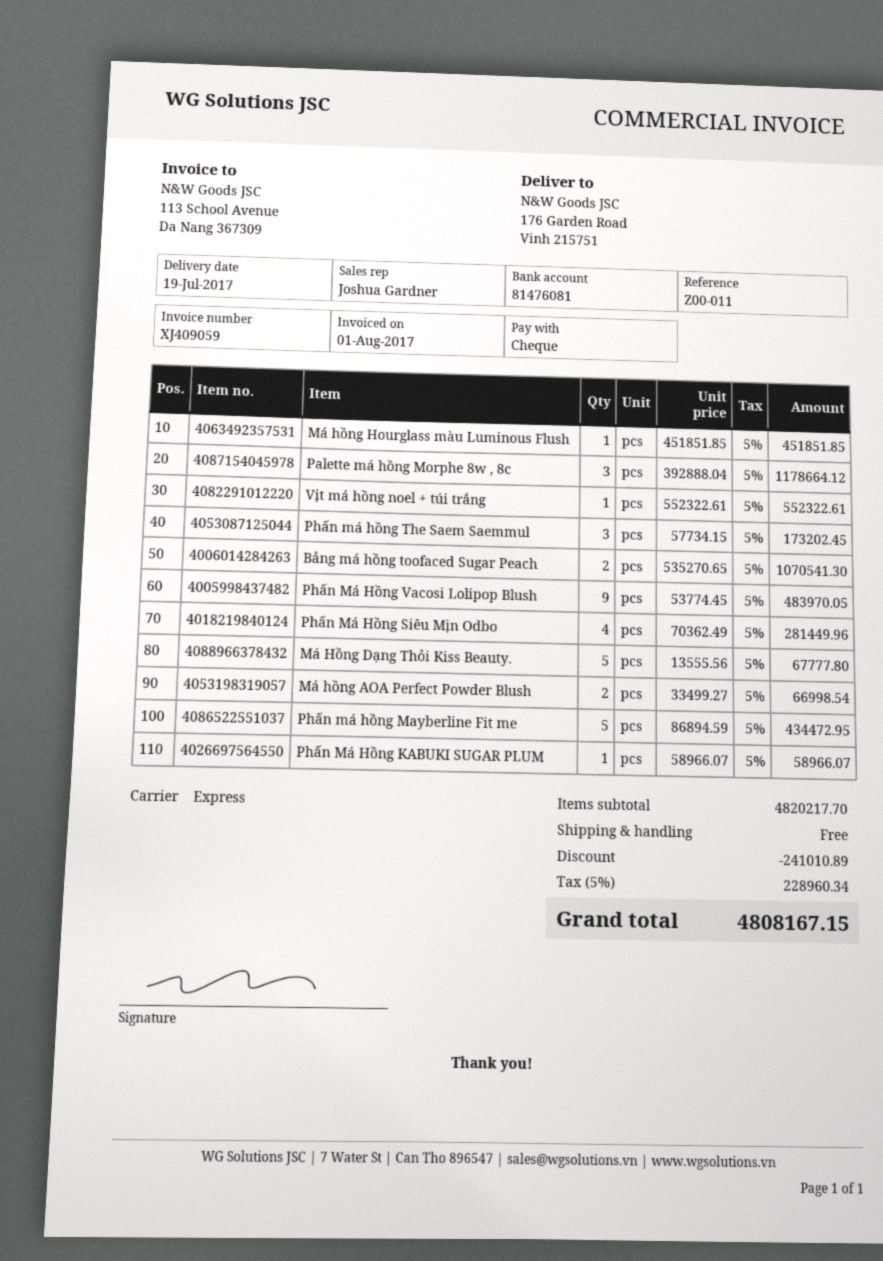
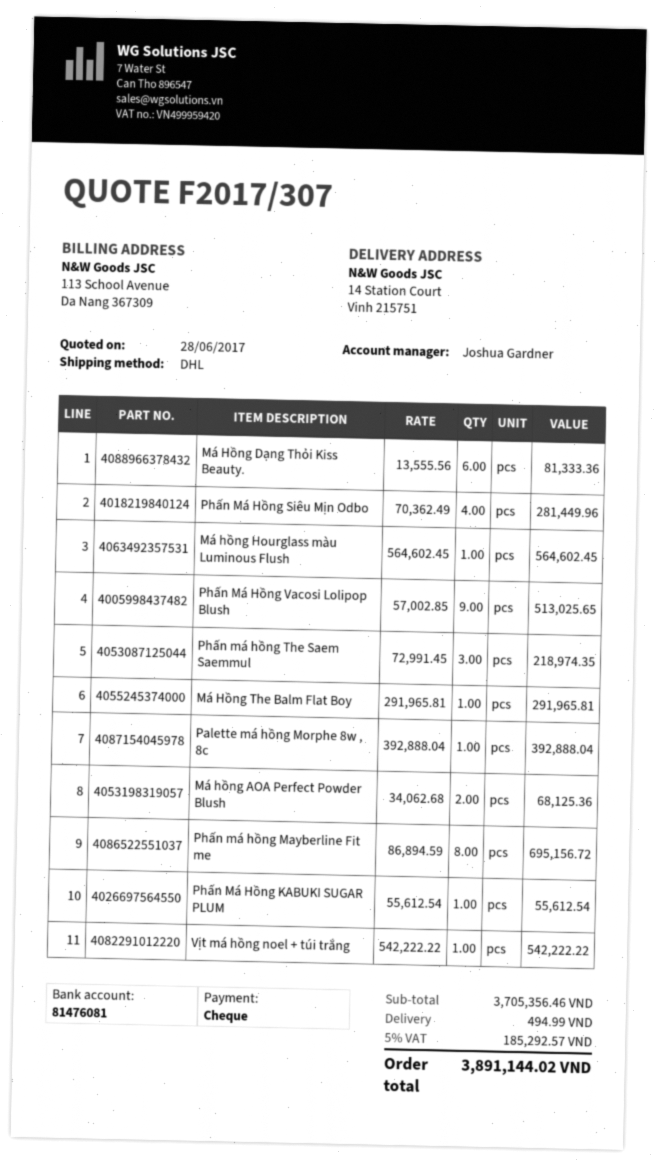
shipping method: express -> DHL
ship to: 176 Garden Road, Vinh 215751 -> 14 Station Court, Vinh 215751
Má hồng Hourglass màu Luminous Flush: 1 x 451851.85 = 451851.85 -> 1 x 564602.45 = 564602.45
Palette má hồng Morphe 8w , 8c: 3 x 392888.04 = 1178664.12 -> 1 x 392888.04 = 392888.04
Vịt má hồng noel + túi trắng: 1 x 552322.61 = 552322.61 -> 1 x 542222.22 = 542222.22
Phấn má hồng The Saem Saemmul: 3 x 57734.15 = 173202.45 -> 3 x 72991.45 = 218974.35
Bảng má hồng toofaced Sugar Peach: 2 x 535270.65 = 1070541.30 -> none
Phấn Má Hồng Vacosi Lolipop Blush: 9 x 53774.45 = 483970.05 -> 9 x 57002.85 = 513025.65
Má Hồng Dạng Thỏi Kiss Beauty.: 5 x 13555.56 = 67777.80 -> 6 x 13555.56 = 81333.36
Má hồng AOA Perfect Powder Blush: 2 x 33499.27 = 66998.54 -> 2 x 34062.68 = 68125.36
Phấn má hồng Mayberline Fit me: 5 x 86894.59 = 434472.95 -> 8 x 86894.59 = 695156.72
Phấn Má Hồng KABUKI SUGAR PLUM: 1 x 58966.07 = 58966.07 -> 1 x 55612.54 = 55612.54
Má Hồng The Balm Flat Boy: none -> 1 x 291965.81 = 291965.81
subtotal: 4820217.70 -> 3705356.46
discount: 241010.89 -> none
shipping: 0.00 -> 494.99
tax: 5% = 228960.34 -> 5% = 185292.57
total: 4808167.15 -> 3891144.02

